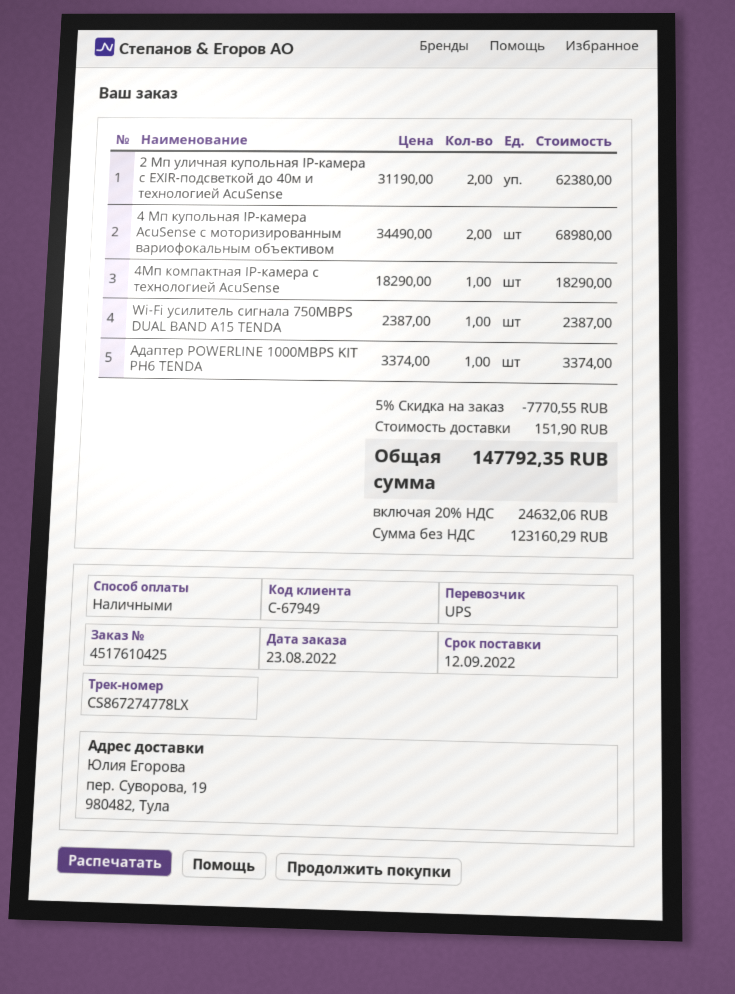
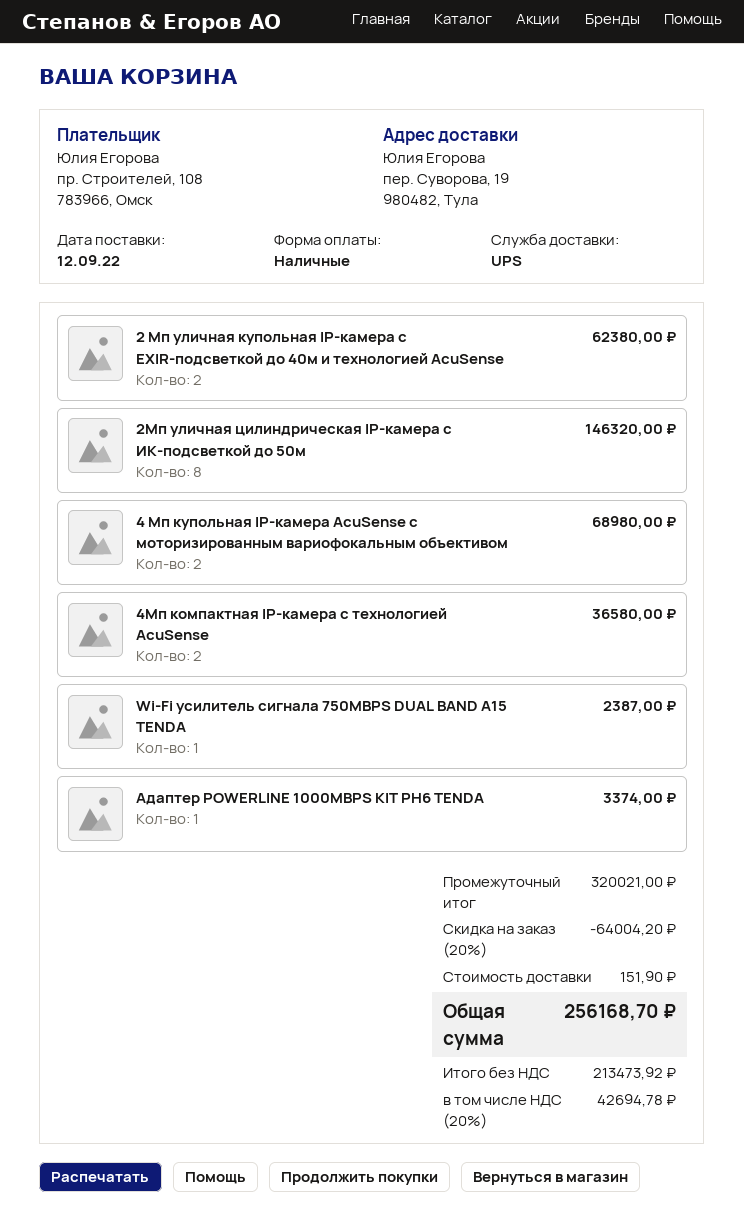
4Мп компактная IP-камера с технологией AcuSense: 1 for 18290.00 -> 2 for 36580.00
2Мп уличная цилиндрическая IP-камера с ИК-подсветкой до 50м: none -> 8 for 146320.00
discount: 5% = 7770.55 -> 20% = 64004.20
net: 123160.29 -> 213473.92
tax: 20% = 24632.06 -> 20% = 42694.78
total: 147792.35 -> 256168.70

